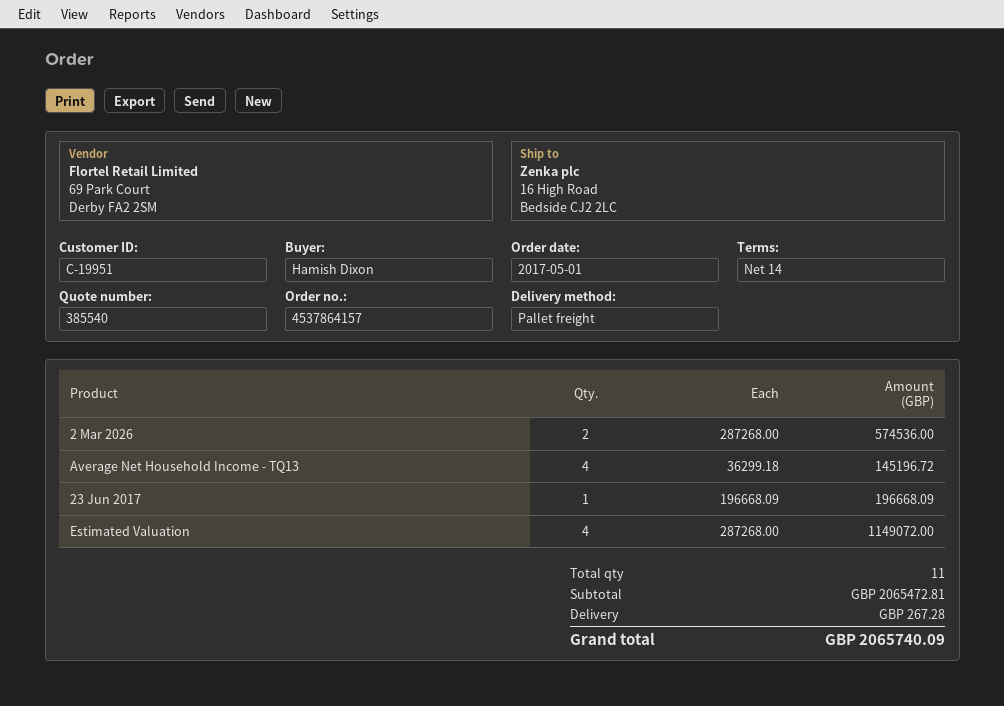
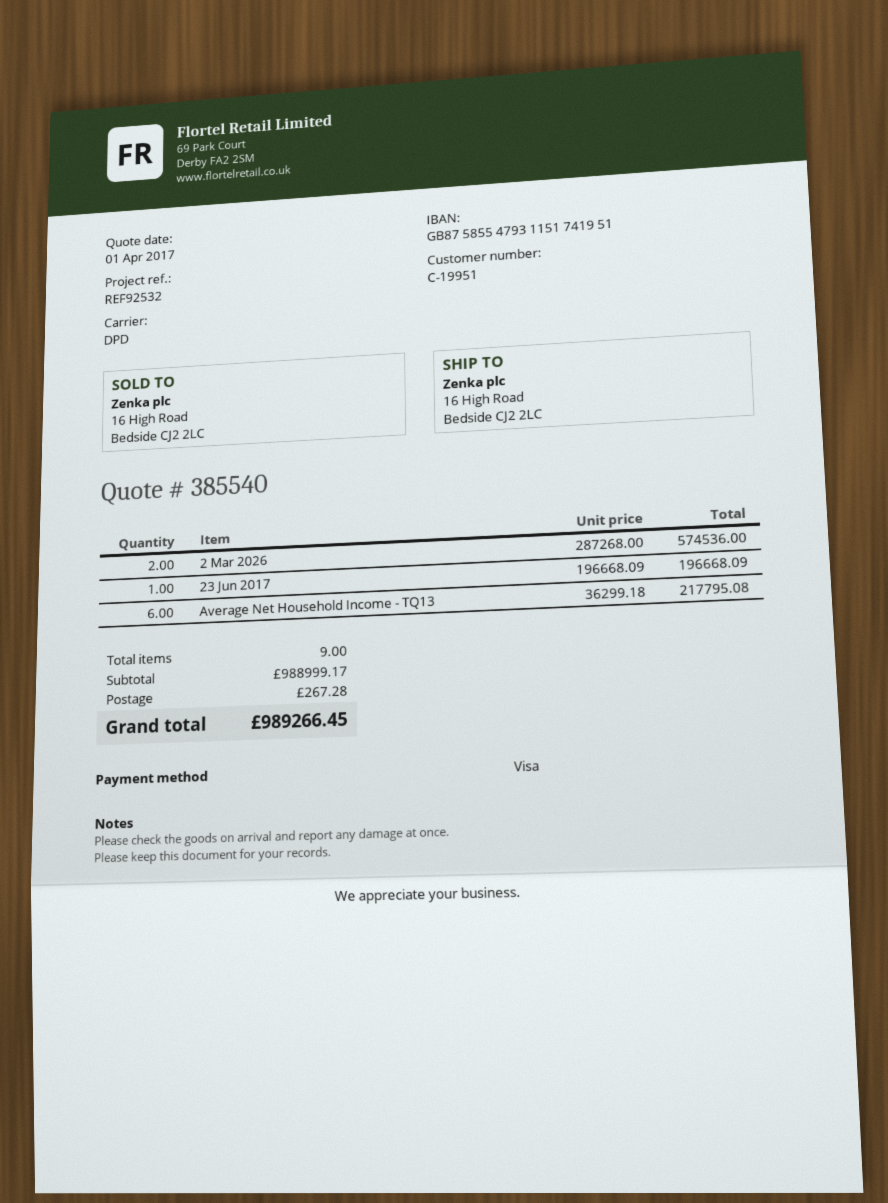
shipping method: pallet freight -> DPD
Average Net Household Income - TQ13: 4 x 36299.18 = 145196.72 -> 6 x 36299.18 = 217795.08
Estimated Valuation: 4 x 287268.00 = 1149072.00 -> none
total quantity: 11 -> 9
subtotal: 2065472.81 -> 988999.17
total: 2065740.09 -> 989266.45

